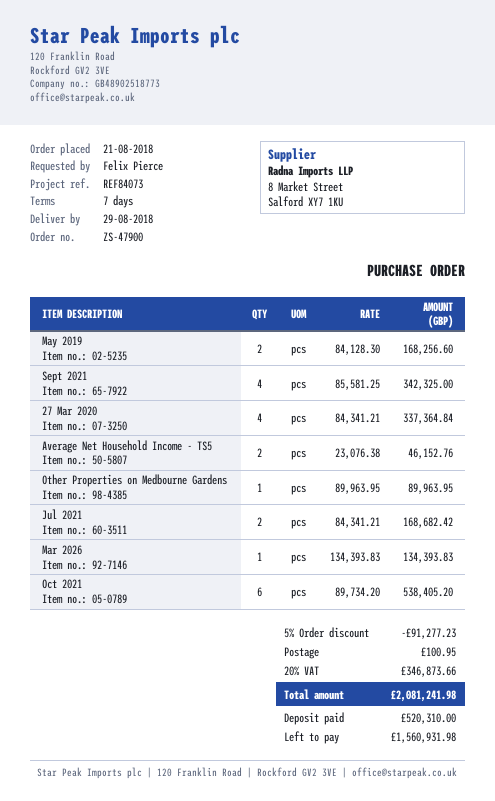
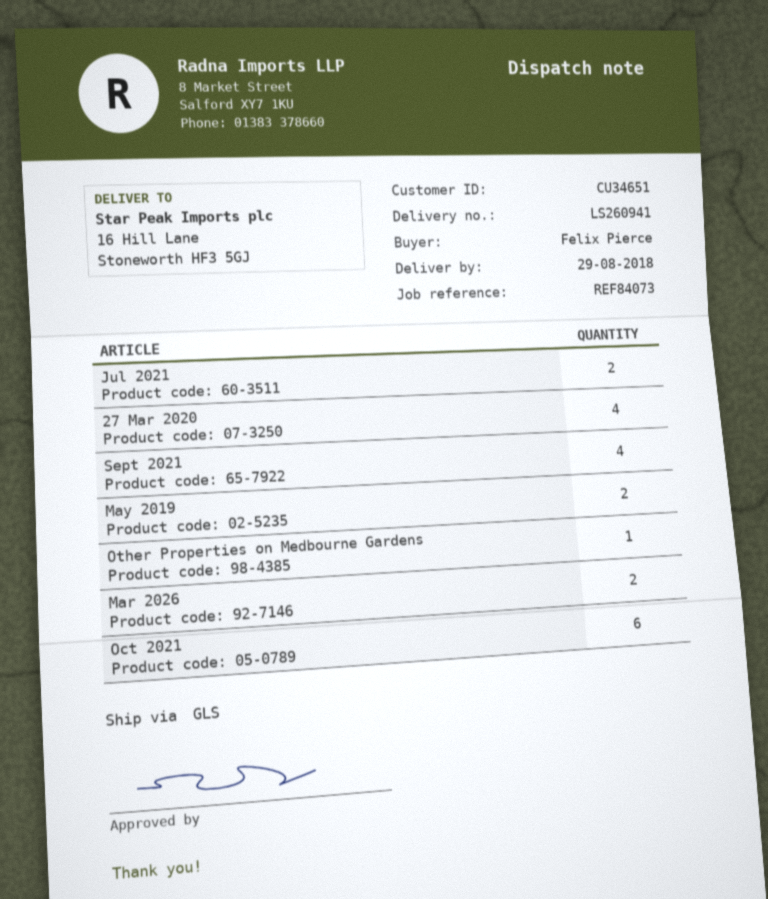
Average Net Household Income - TS5: 2 -> none
Mar 2026: 1 -> 2

